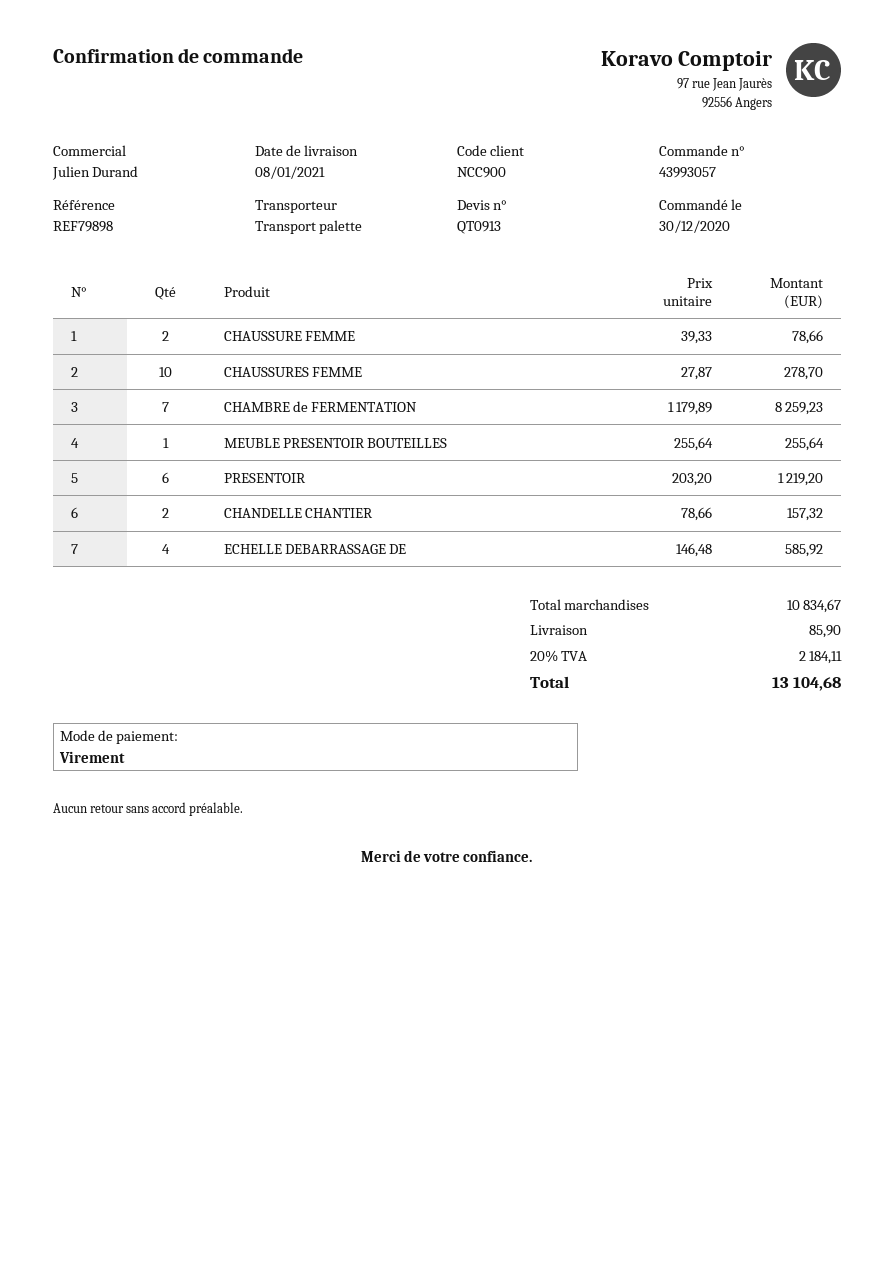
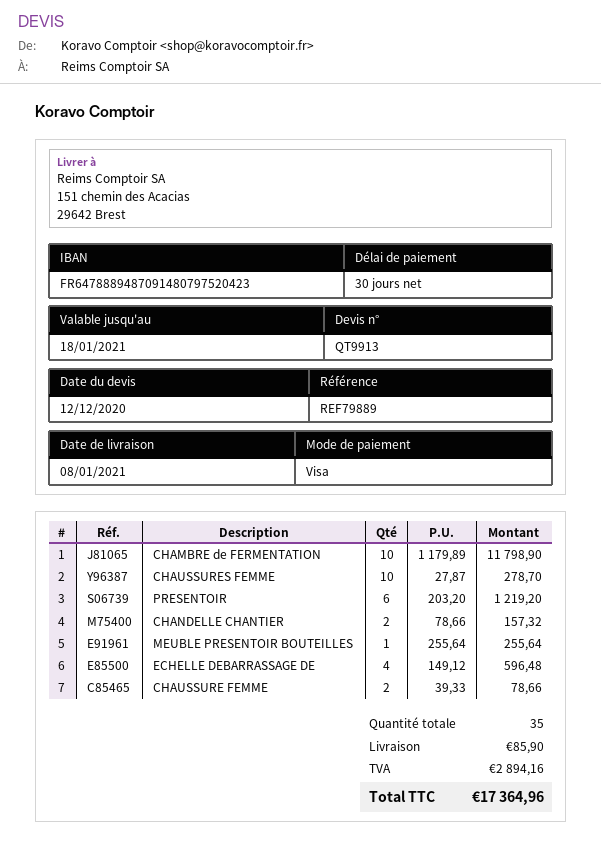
quote number: QT0913 -> QT9913
reference: REF79898 -> REF79889
payment method: bank transfer -> Visa
CHAMBRE de FERMENTATION: 7 x 1179.89 = 8259.23 -> 10 x 1179.89 = 11798.90
ECHELLE DEBARRASSAGE DE: 4 x 146.48 = 585.92 -> 4 x 149.12 = 596.48
tax: 2184.11 -> 2894.16
total: 13104.68 -> 17364.96

